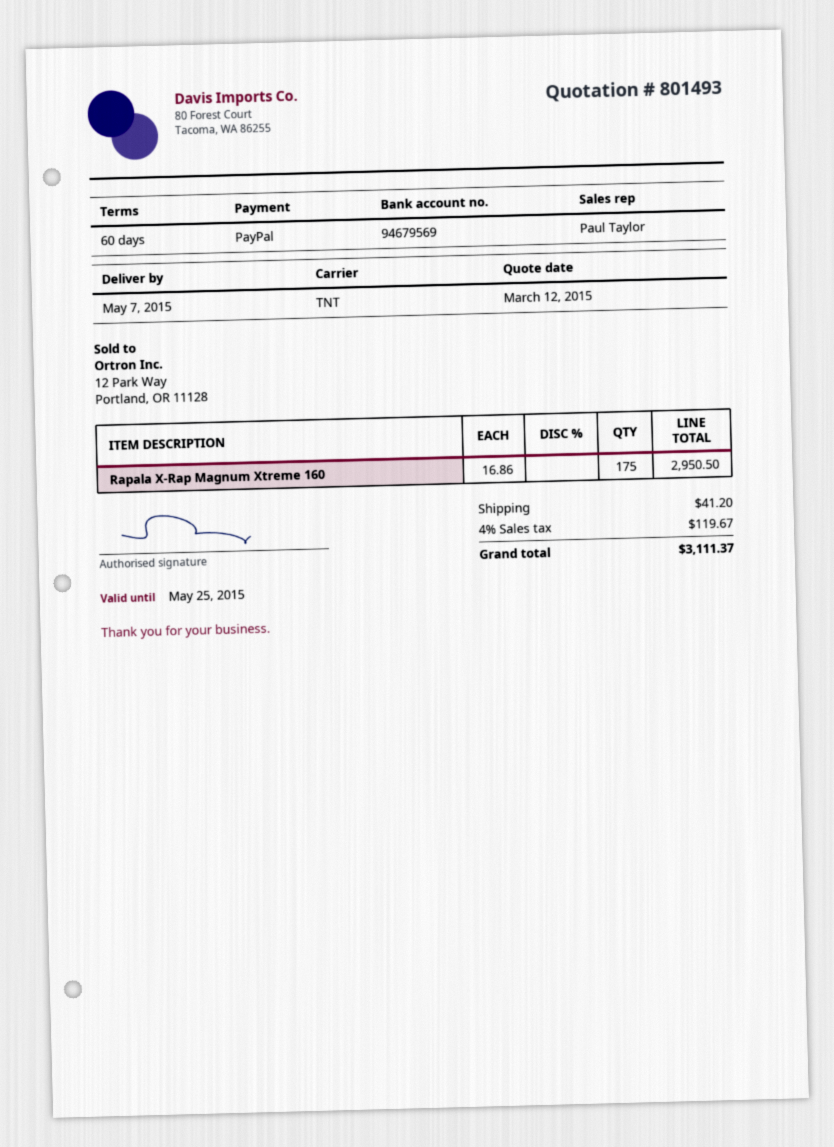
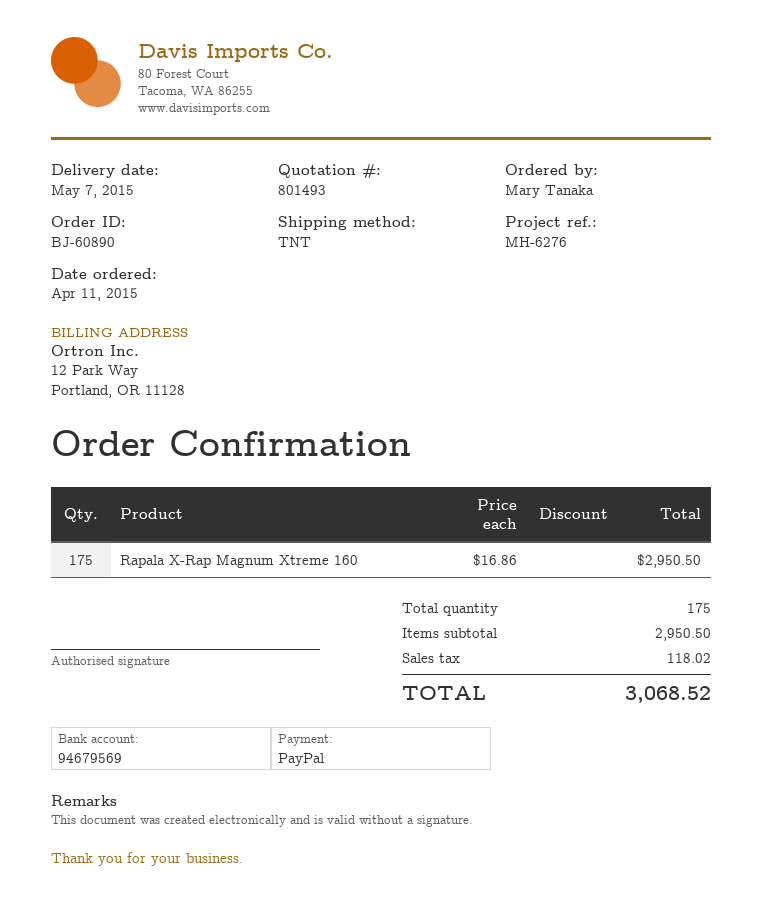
shipping: 41.20 -> none
tax: 119.67 -> 118.02
total: 3111.37 -> 3068.52

